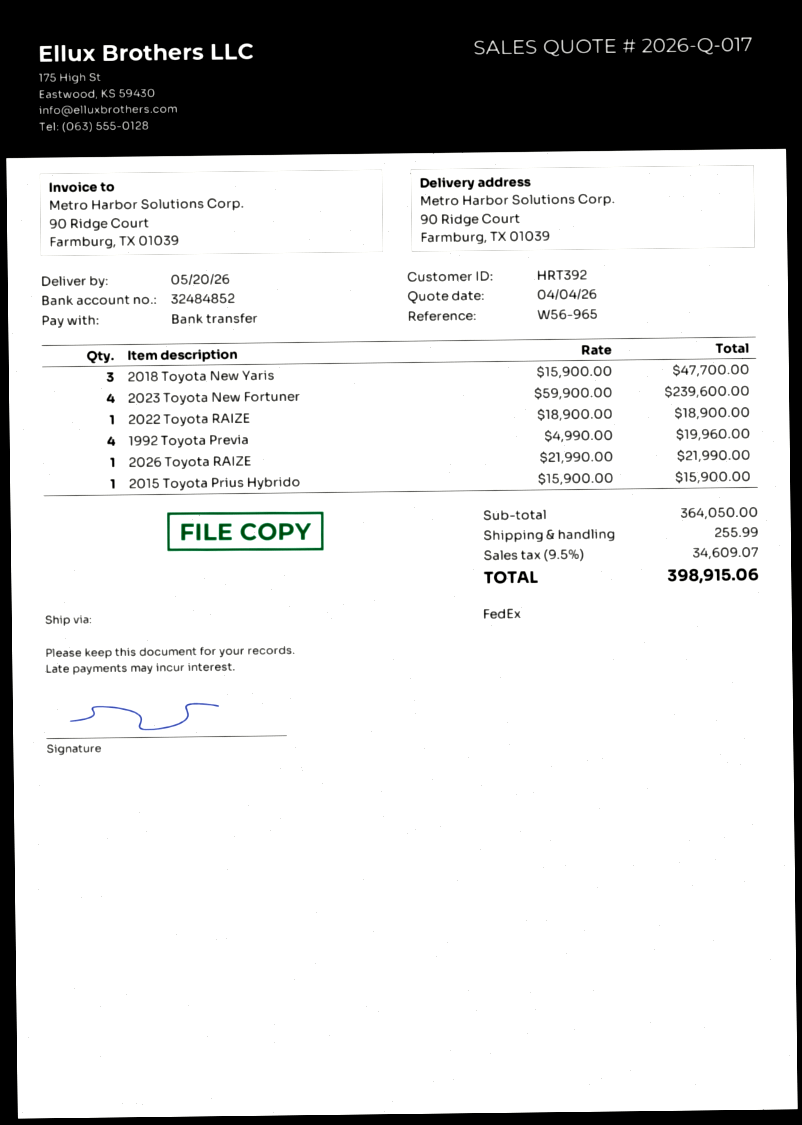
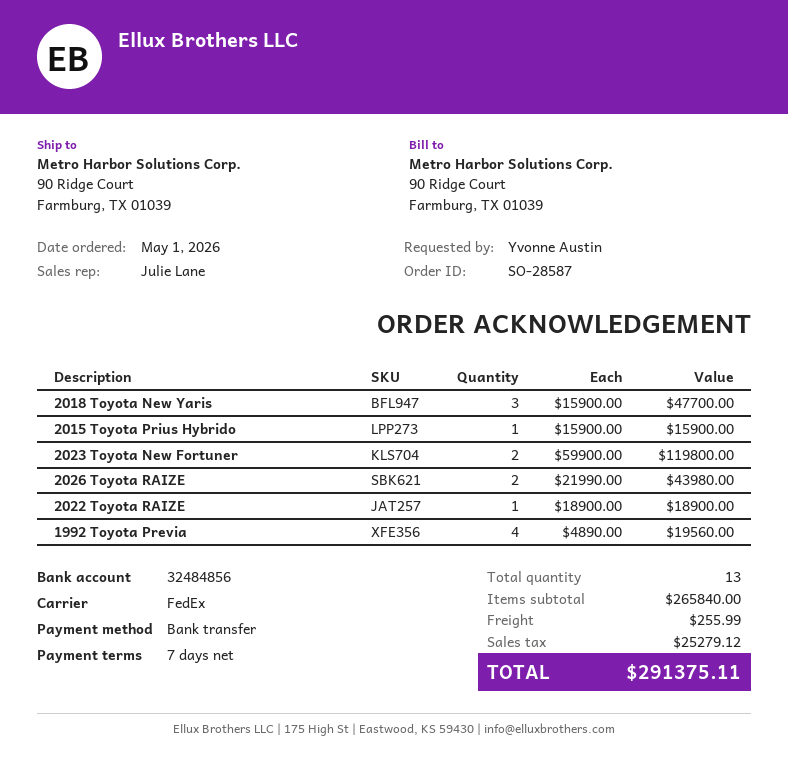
bank account: 32484852 -> 32484856
2023 Toyota New Fortuner: 4 x 59900.00 = 239600.00 -> 2 x 59900.00 = 119800.00
1992 Toyota Previa: 4 x 4990.00 = 19960.00 -> 4 x 4890.00 = 19560.00
2026 Toyota RAIZE: 1 x 21990.00 = 21990.00 -> 2 x 21990.00 = 43980.00
subtotal: 364050.00 -> 265840.00
tax: 34609.07 -> 25279.12
total: 398915.06 -> 291375.11

